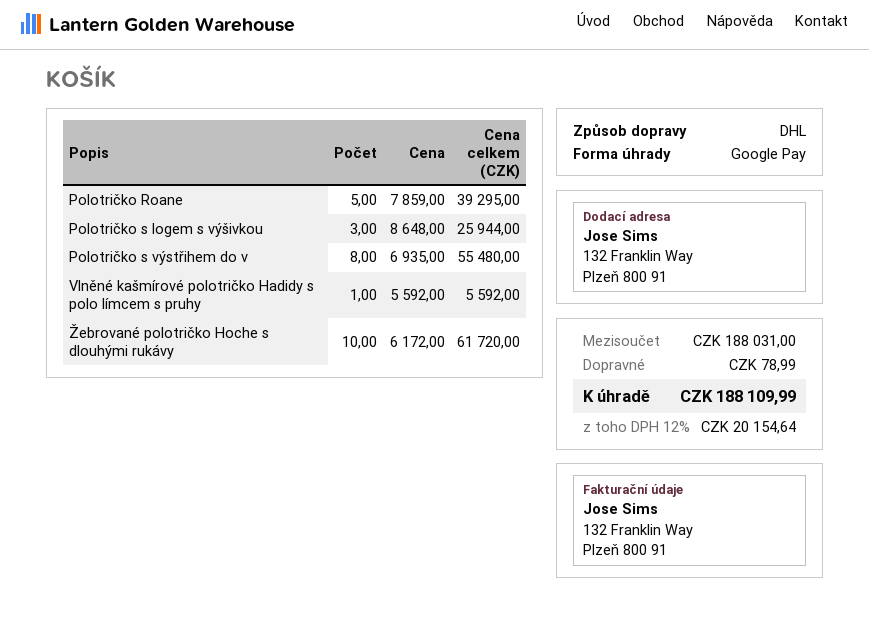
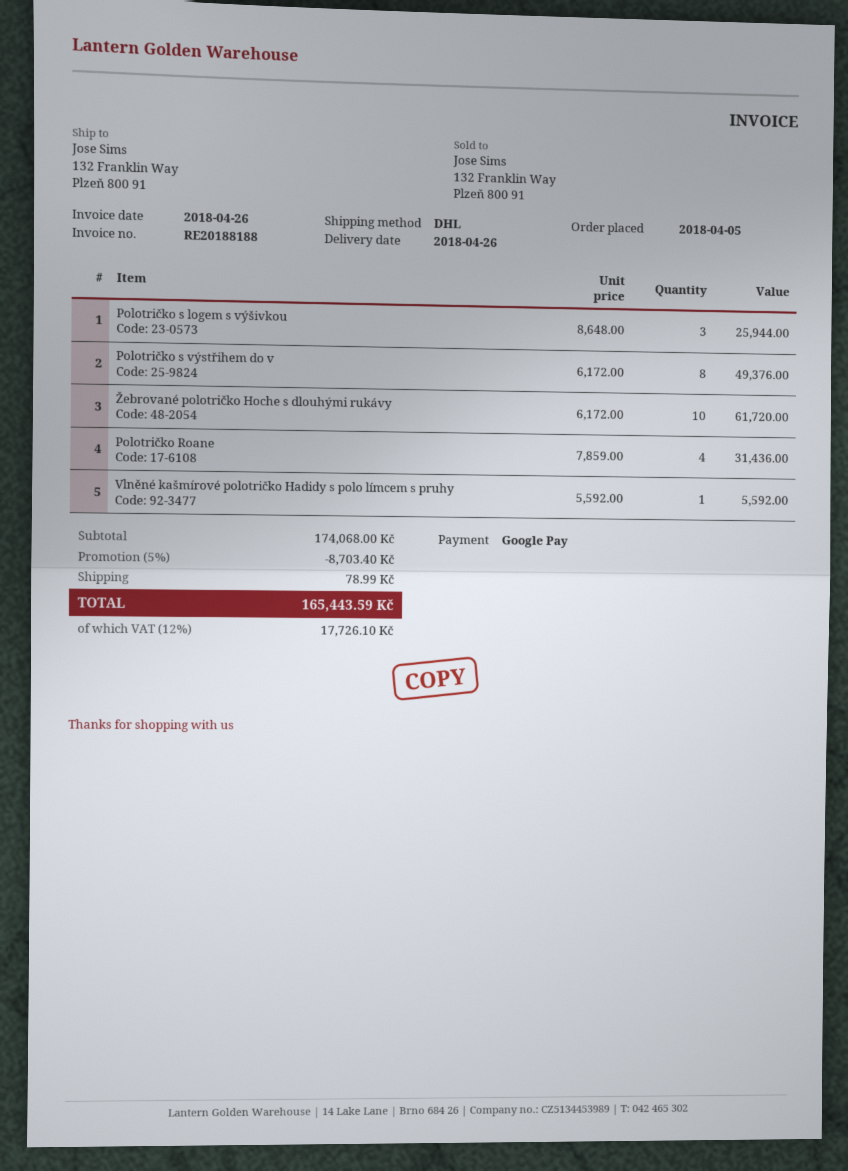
Polotričko Roane: 5 x 7859.00 = 39295.00 -> 4 x 7859.00 = 31436.00
Polotričko s výstřihem do v: 8 x 6935.00 = 55480.00 -> 8 x 6172.00 = 49376.00
subtotal: 188031.00 -> 174068.00
discount: none -> 5% = 8703.40
tax: 12% = 20154.64 -> 12% = 17726.10
total: 188109.99 -> 165443.59

